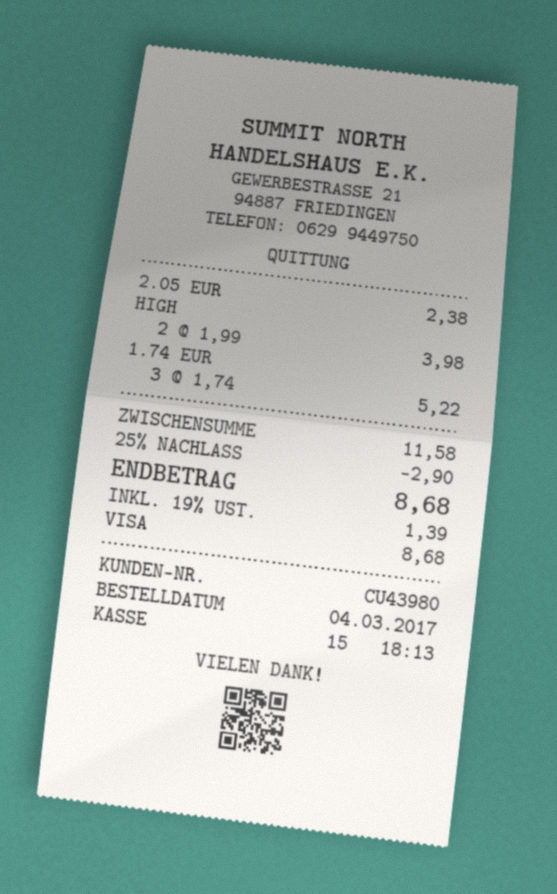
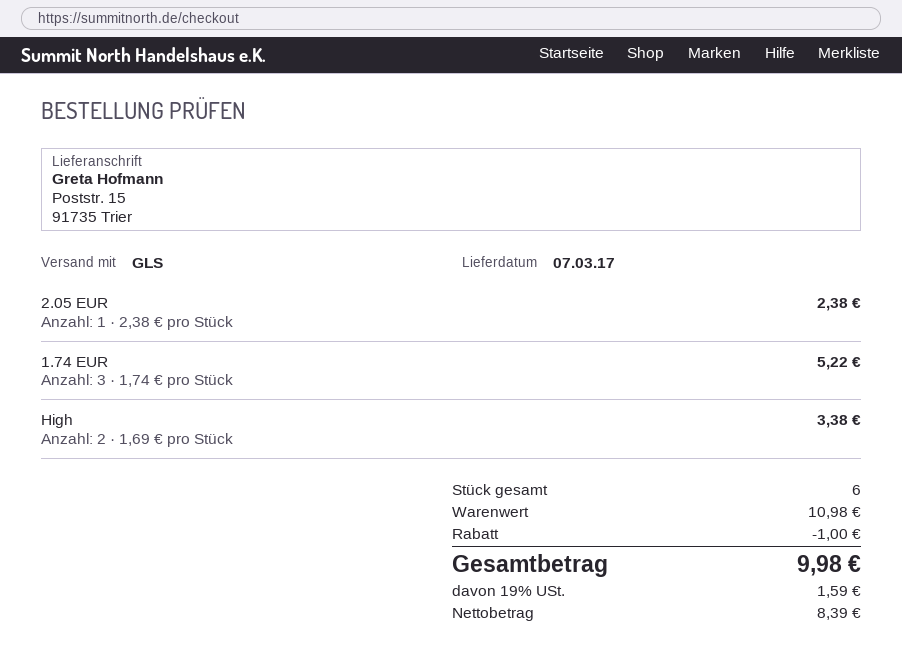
HIGH: 2 x 1.99 = 3.98 -> 2 x 1.69 = 3.38
subtotal: 11.58 -> 10.98
discount: 2.90 -> 1.00
tax: 19% = 1.39 -> 19% = 1.59
total: 8.68 -> 9.98

